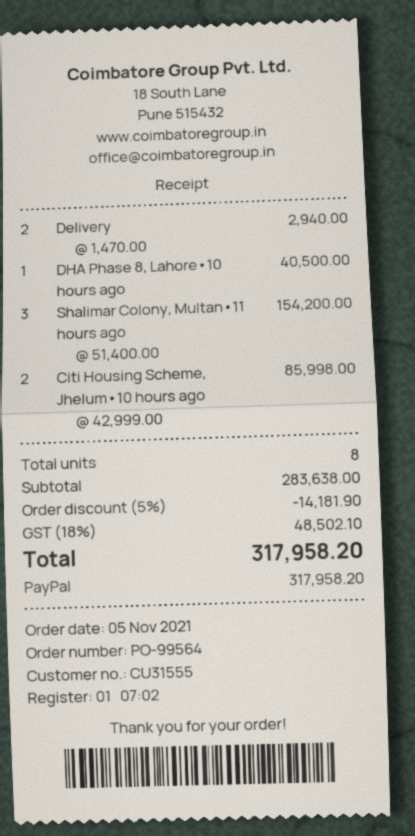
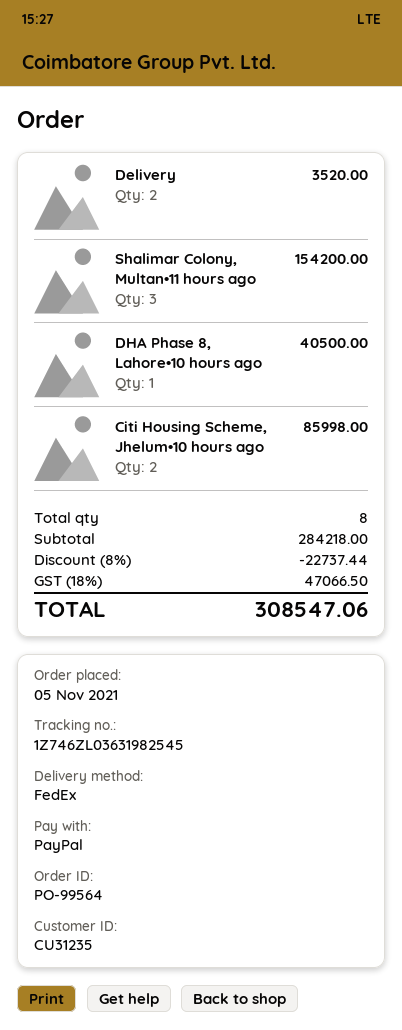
customer number: CU31555 -> CU31235
Delivery: 2 for 2940.00 -> 2 for 3520.00
subtotal: 283638.00 -> 284218.00
discount: 5% = 14181.90 -> 8% = 22737.44
tax: 18% = 48502.10 -> 18% = 47066.50
total: 317958.20 -> 308547.06

